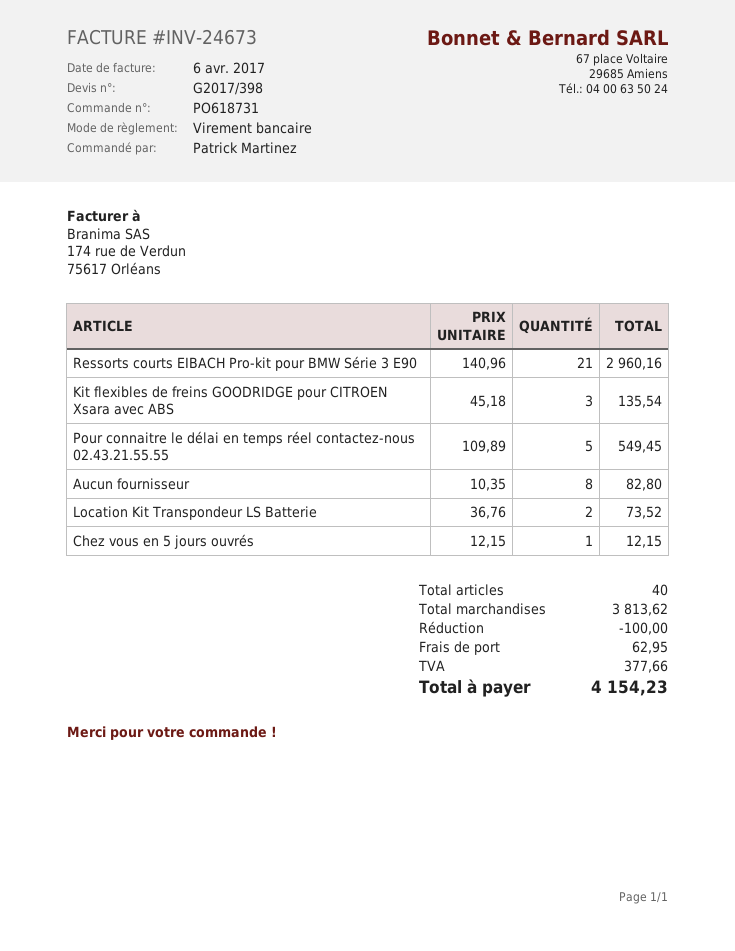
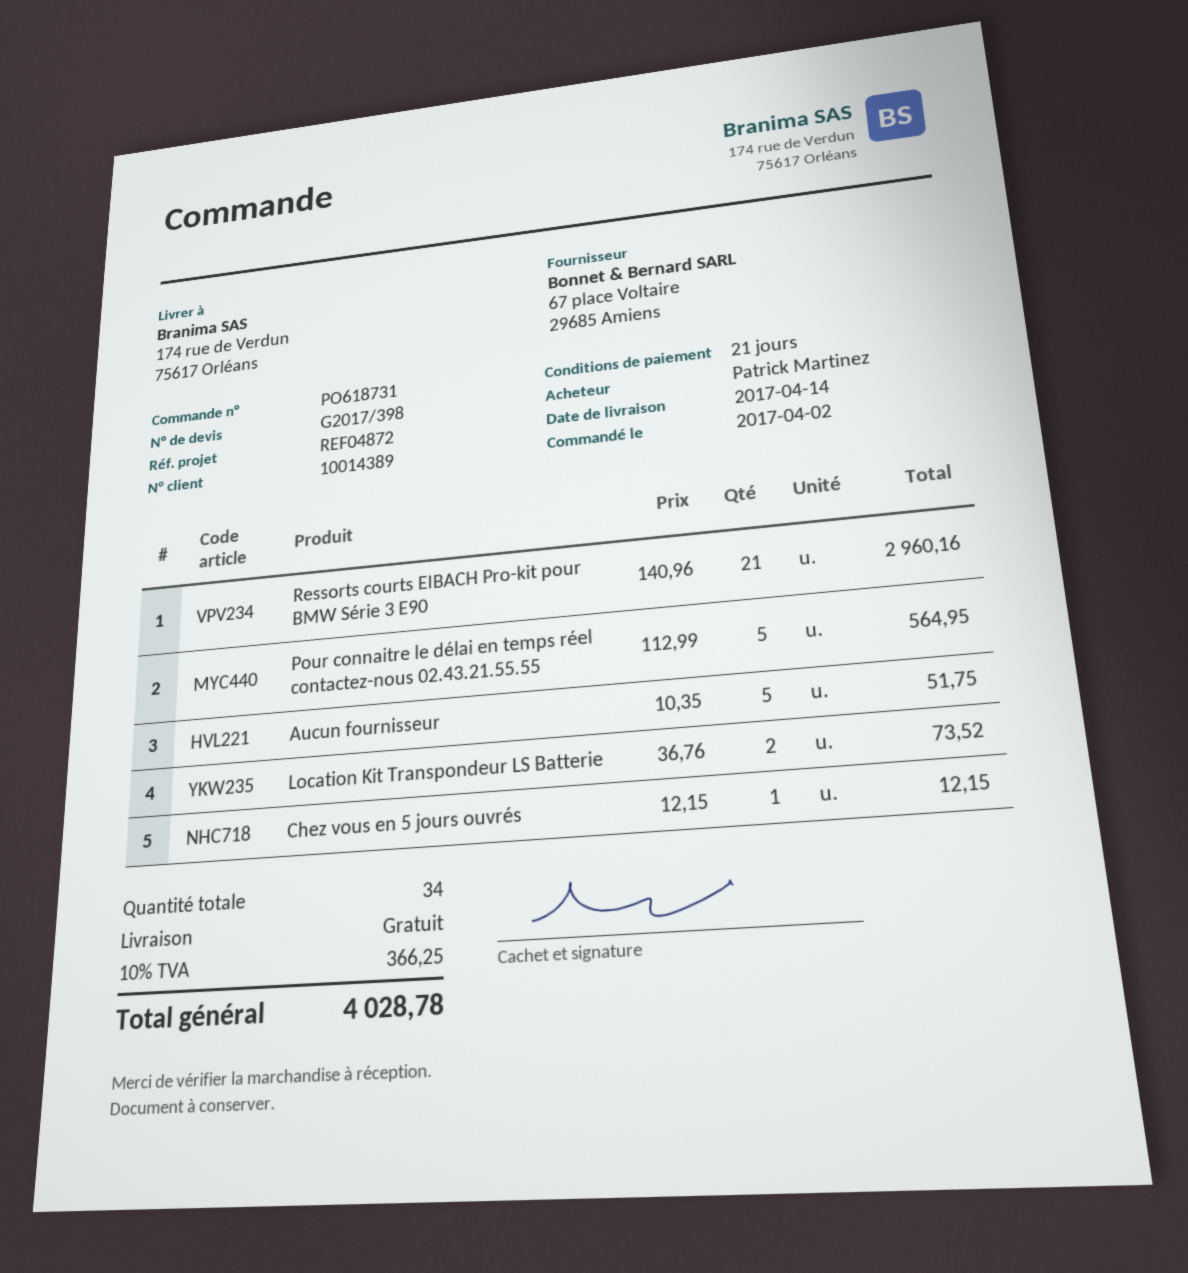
Kit flexibles de freins GOODRIDGE pour CITROEN Xsara avec ABS: 3 x 45.18 = 135.54 -> none
Pour connaitre le délai en temps réel contactez-nous 02.43.21.55.55: 5 x 109.89 = 549.45 -> 5 x 112.99 = 564.95
Aucun fournisseur: 8 x 10.35 = 82.80 -> 5 x 10.35 = 51.75
total quantity: 40 -> 34
discount: 100.00 -> none
shipping: 62.95 -> 0.00
tax: 377.66 -> 366.25
total: 4154.23 -> 4028.78

